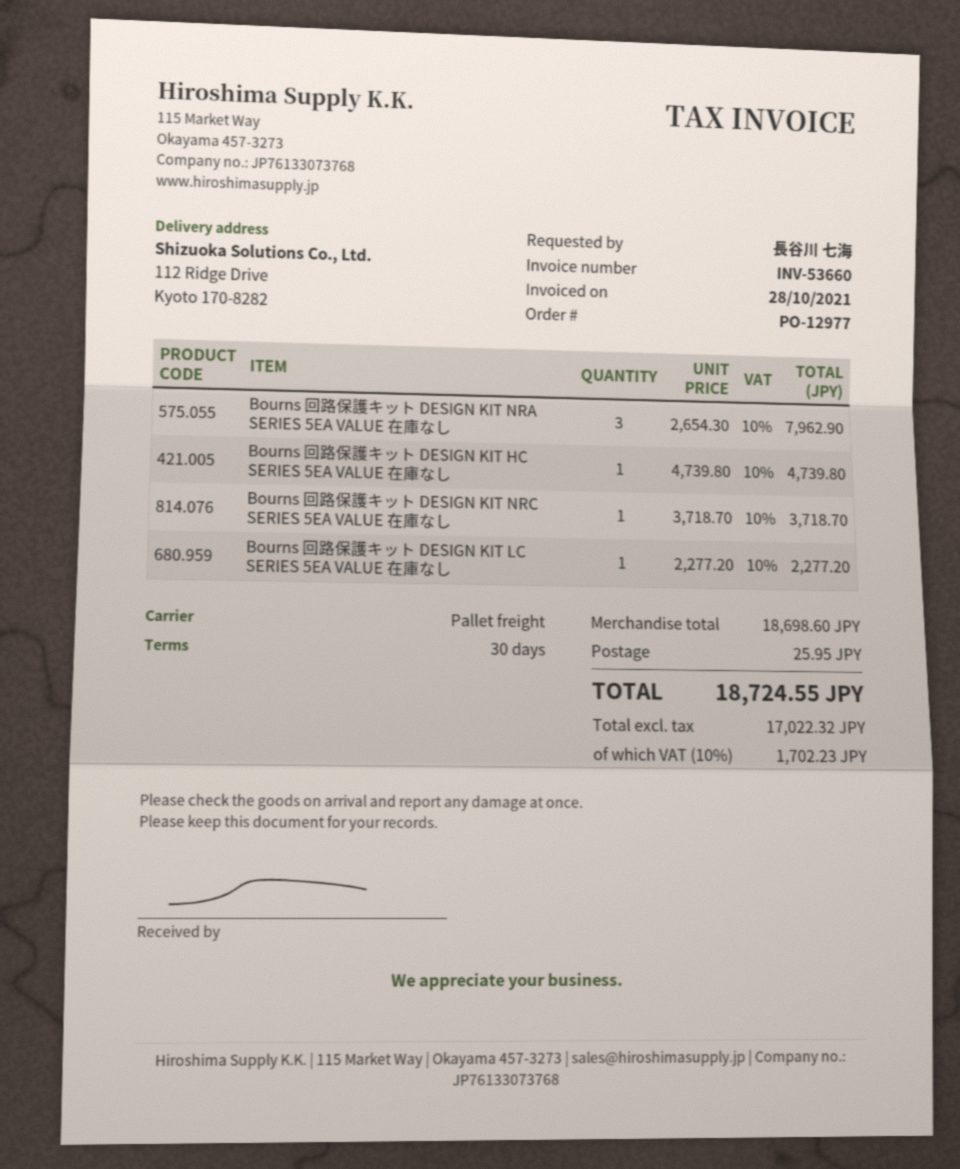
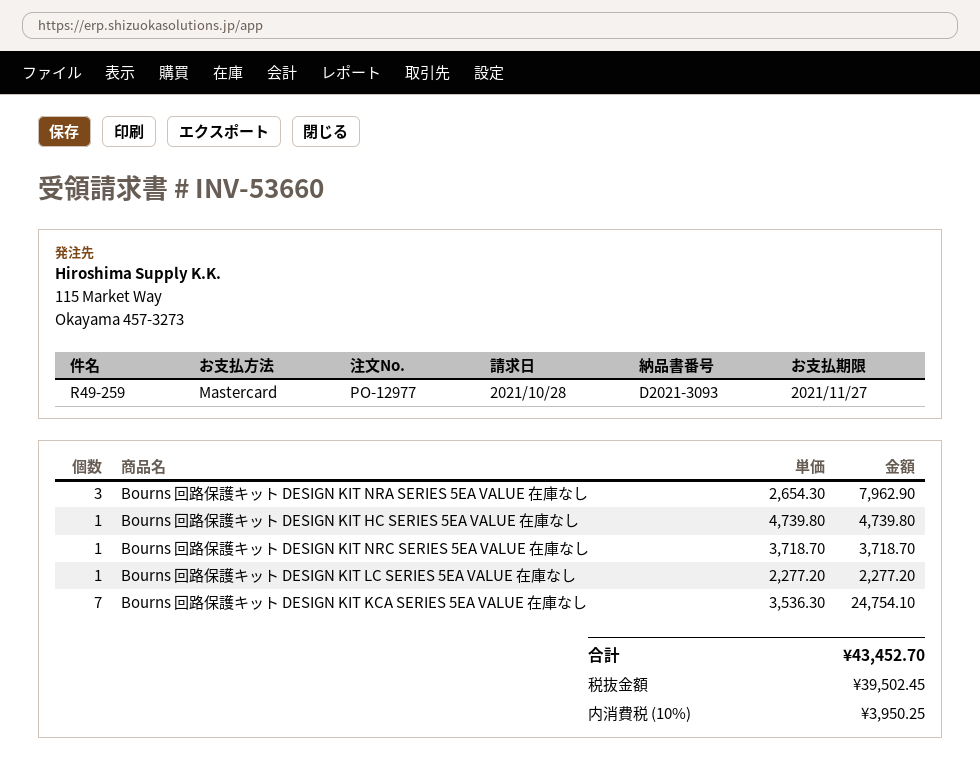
Bourns 回路保護キット DESIGN KIT KCA SERIES 5EA VALUE 在庫なし: none -> 7 x 3536.30 = 24754.10
shipping: 25.95 -> none
net: 17022.32 -> 39502.45
tax: 10% = 1702.23 -> 10% = 3950.25
total: 18724.55 -> 43452.70

